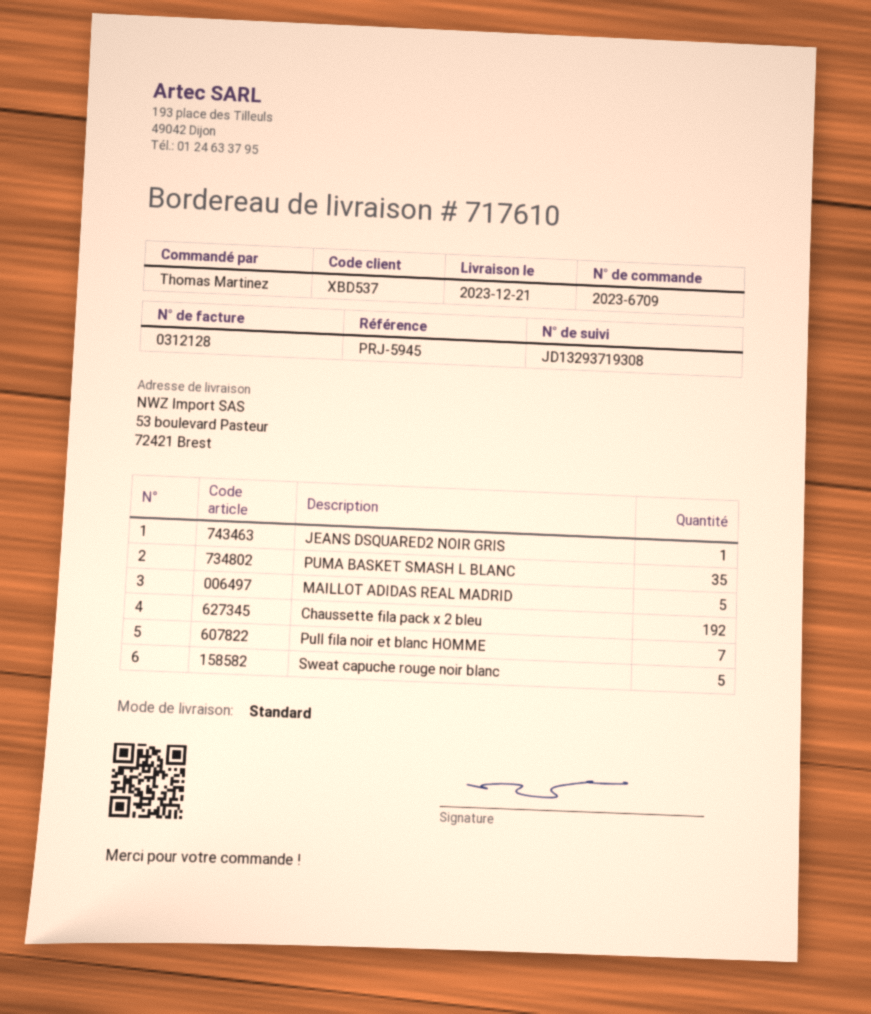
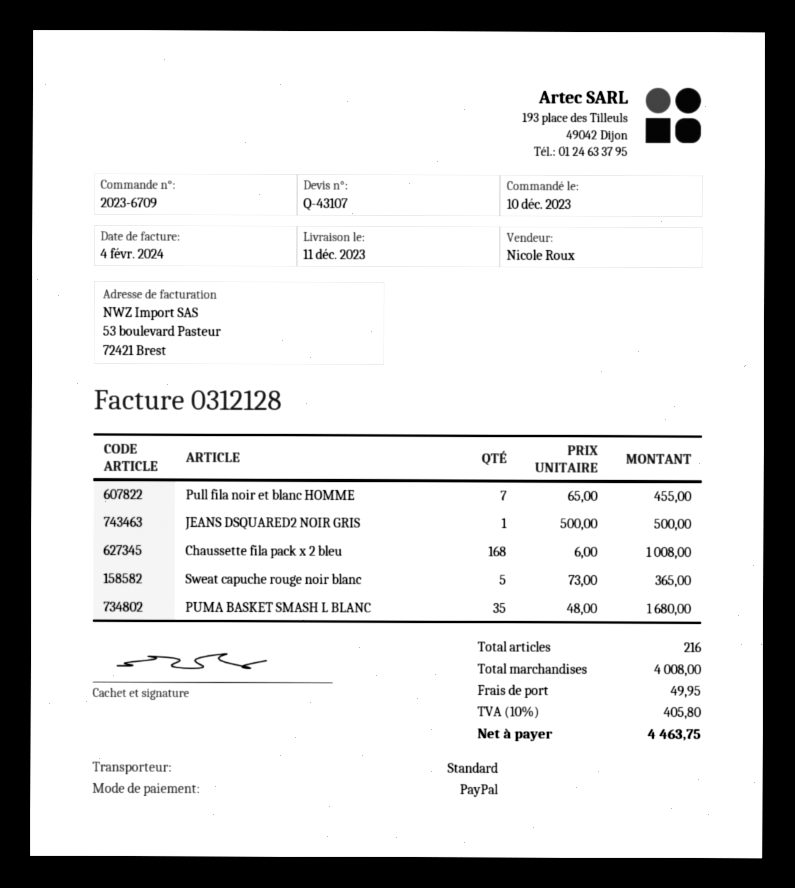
delivery date: 2023-12-21 -> 2023-12-11
MAILLOT ADIDAS REAL MADRID: 5 -> none
Chaussette fila pack x 2 bleu: 192 -> 168

